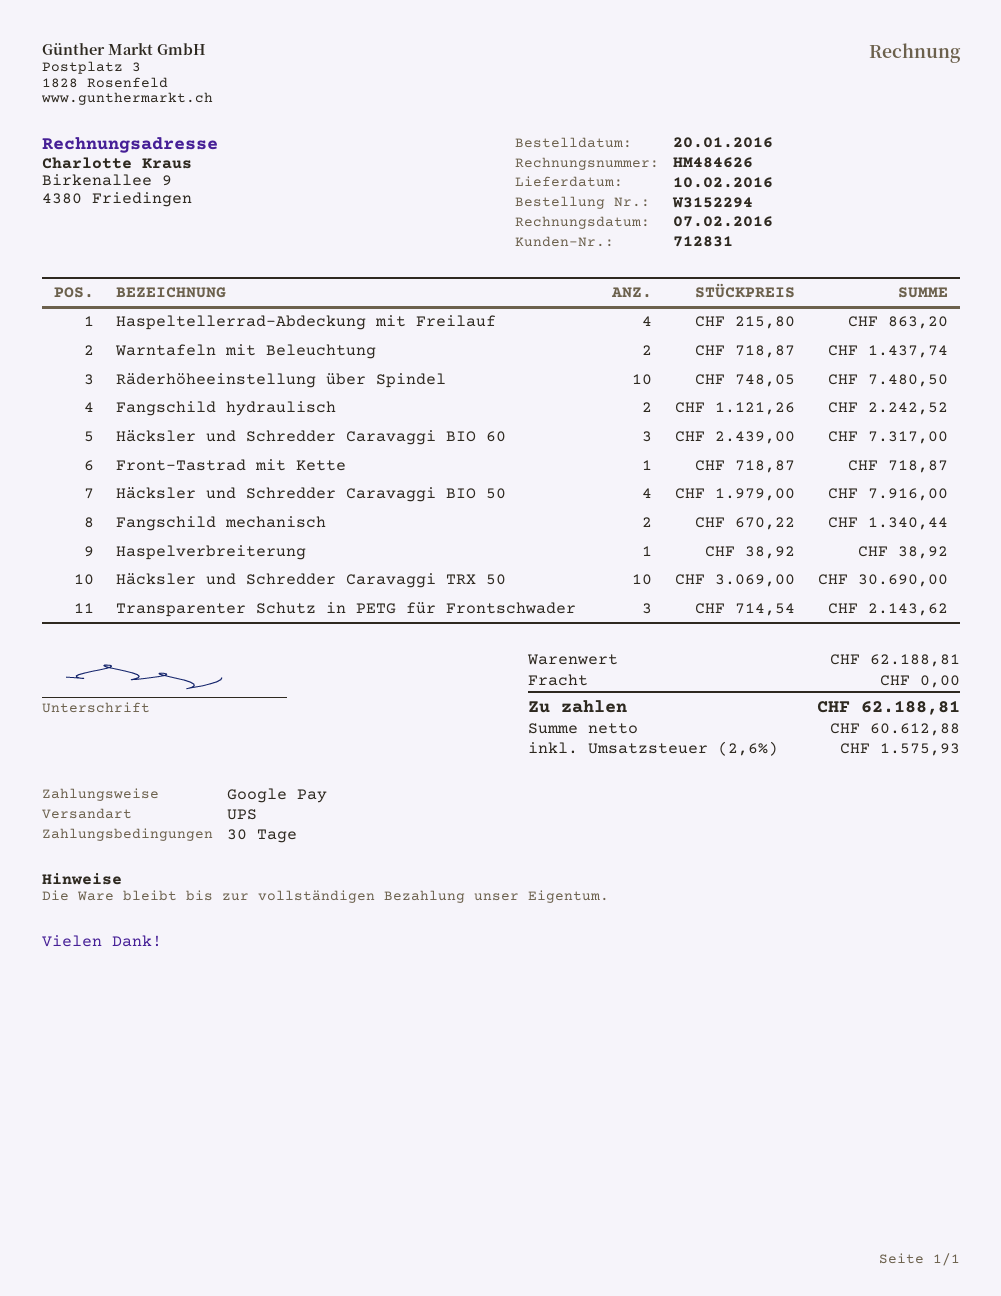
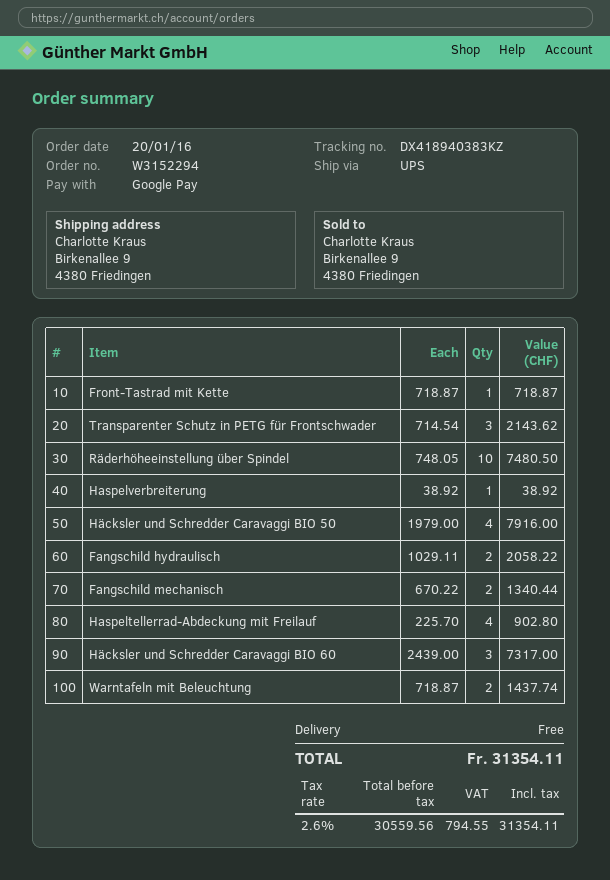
Haspeltellerrad-Abdeckung mit Freilauf: 4 x 215.80 = 863.20 -> 4 x 225.70 = 902.80
Fangschild hydraulisch: 2 x 1121.26 = 2242.52 -> 2 x 1029.11 = 2058.22
Häcksler und Schredder Caravaggi TRX 50: 10 x 3069.00 = 30690.00 -> none
net: 60612.88 -> 30559.56
tax: 2.6% = 1575.93 -> 2.6% = 794.55
total: 62188.81 -> 31354.11

